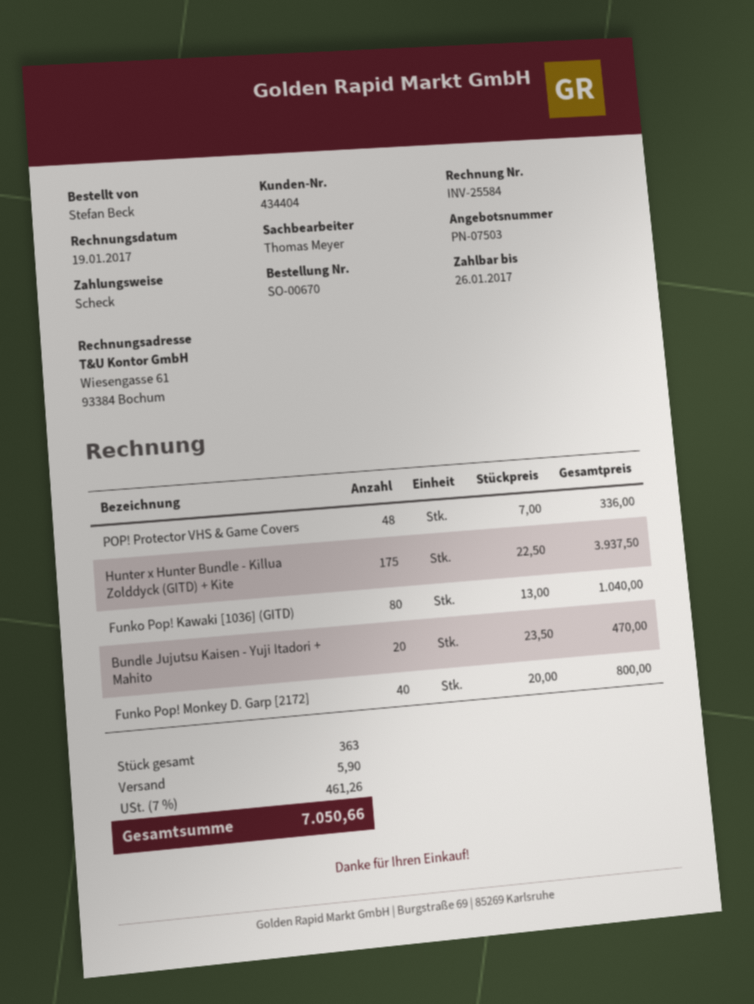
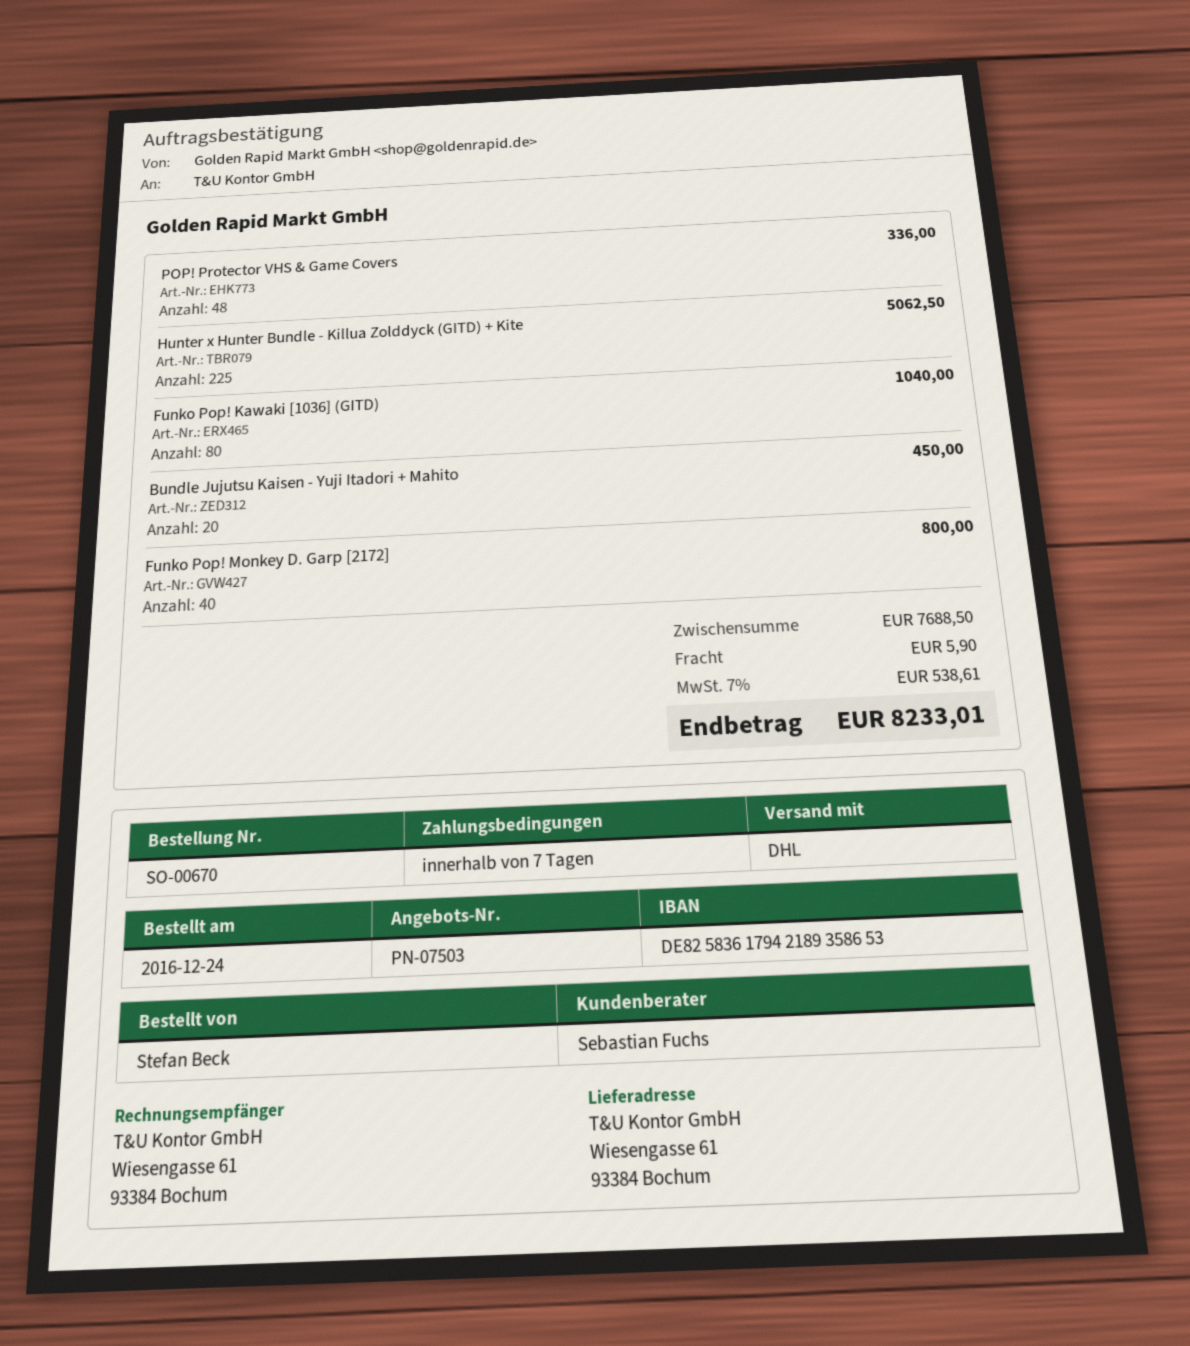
sales rep: Thomas Meyer -> Sebastian Fuchs
Hunter x Hunter Bundle - Killua Zolddyck (GITD) + Kite: 175 for 3937.50 -> 225 for 5062.50
Bundle Jujutsu Kaisen - Yuji Itadori + Mahito: 20 for 470.00 -> 20 for 450.00
tax: 7% = 461.26 -> 7% = 538.61
total: 7050.66 -> 8233.01

